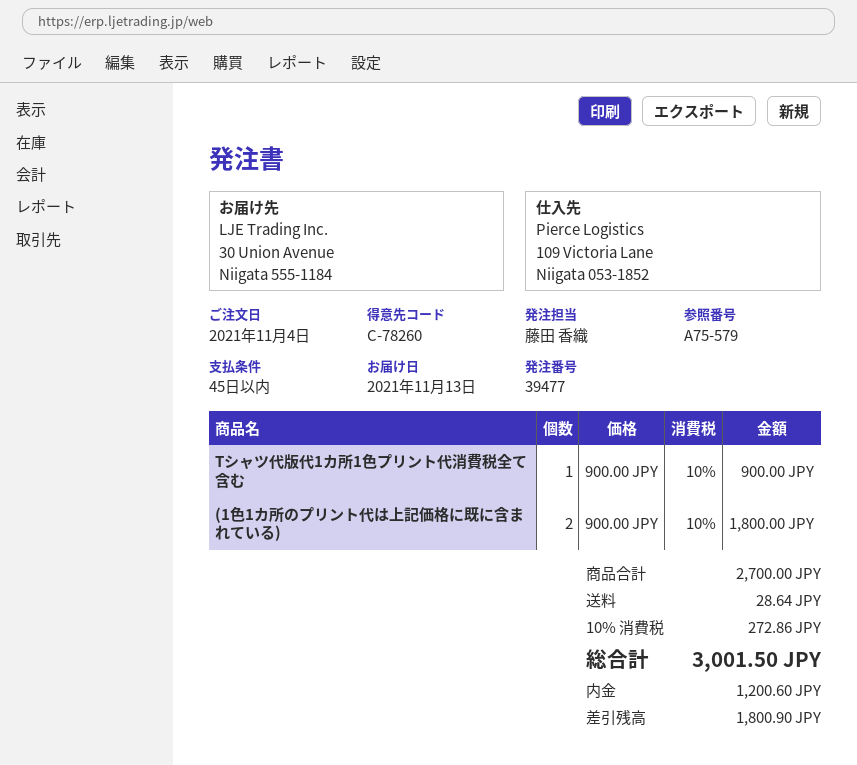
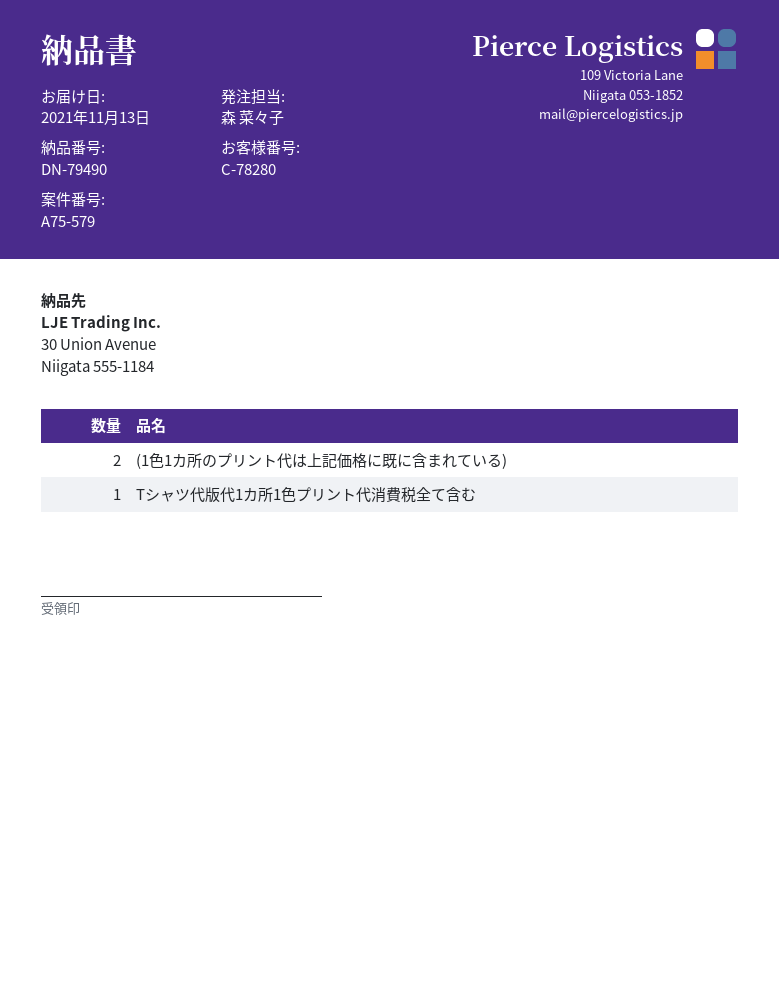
customer number: C-78260 -> C-78280
ordered by: 藤田 香織 -> 森 菜々子

